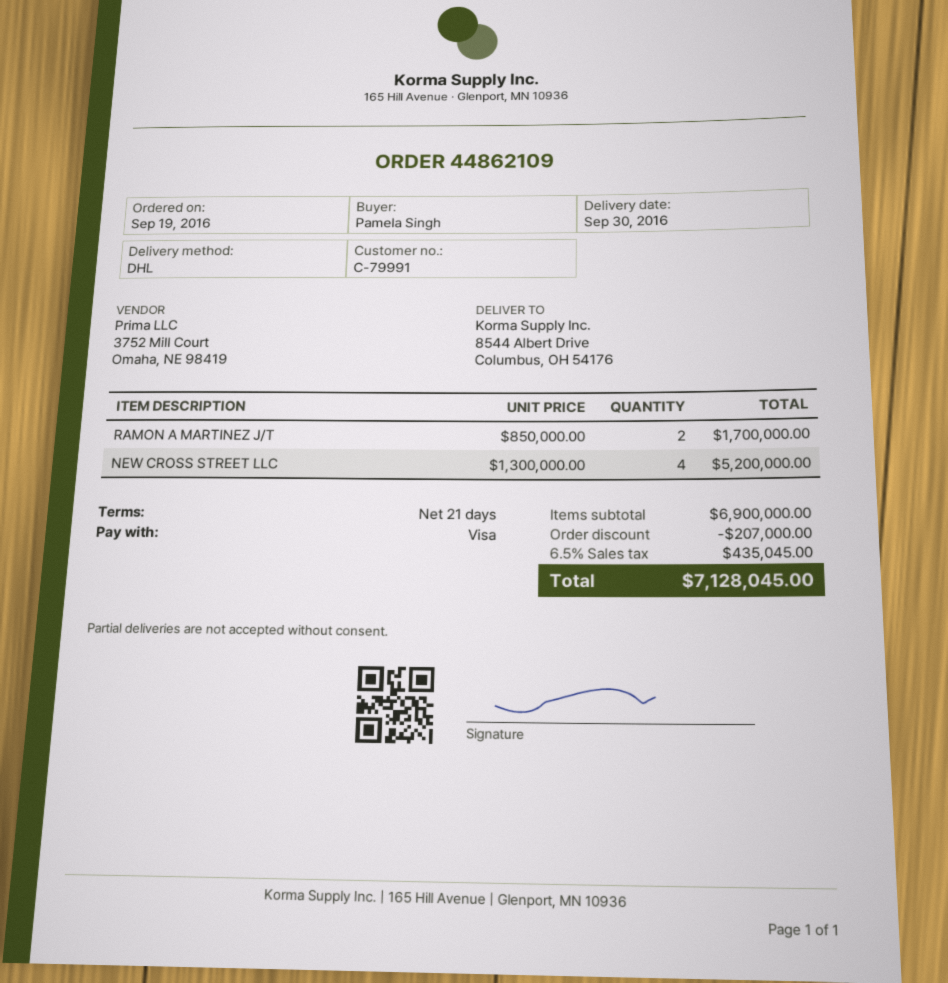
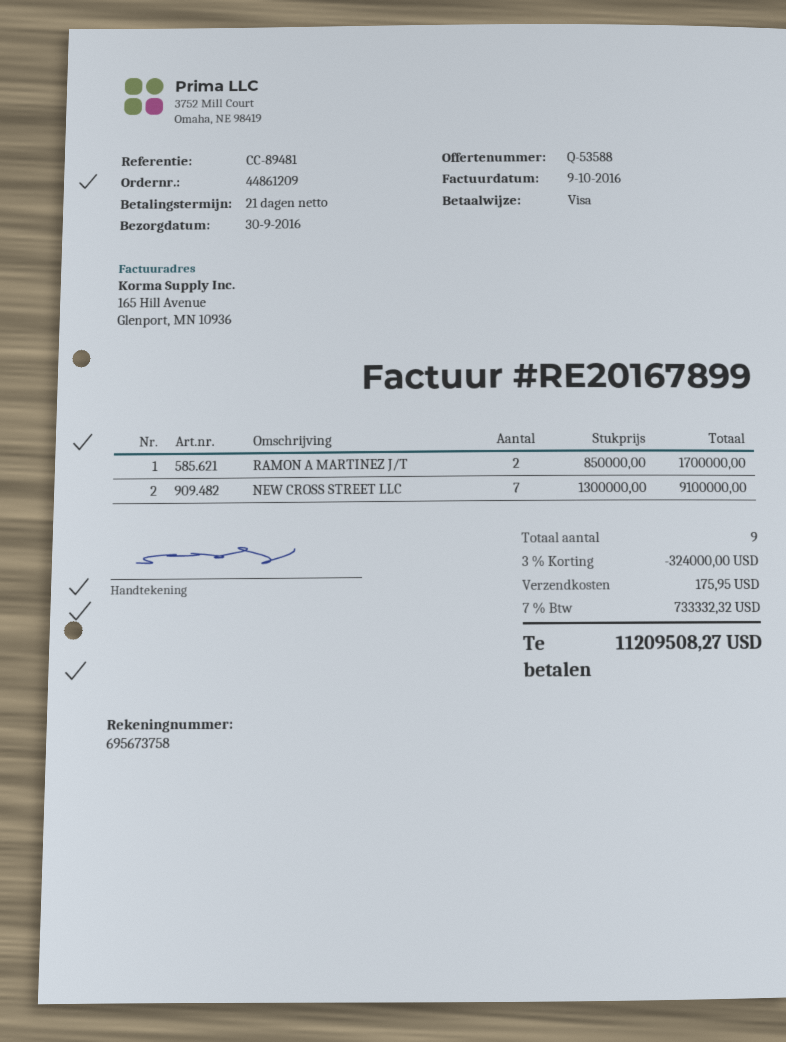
order number: 44862109 -> 44861209
NEW CROSS STREET LLC: 4 x 1300000.00 = 5200000.00 -> 7 x 1300000.00 = 9100000.00
discount: 207000.00 -> 324000.00
shipping: none -> 175.95
tax: 6.5% = 435045.00 -> 7% = 733332.32
total: 7128045.00 -> 11209508.27

